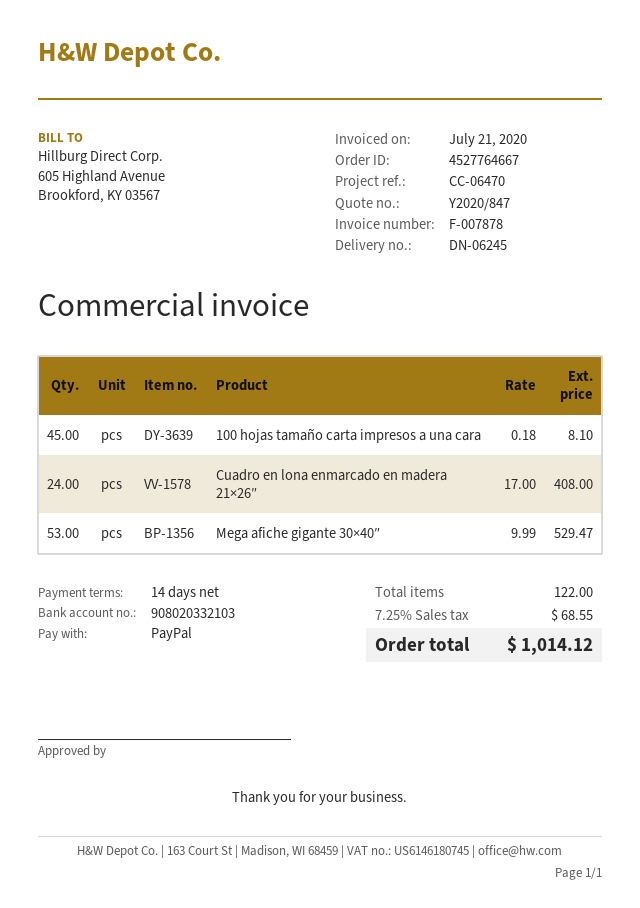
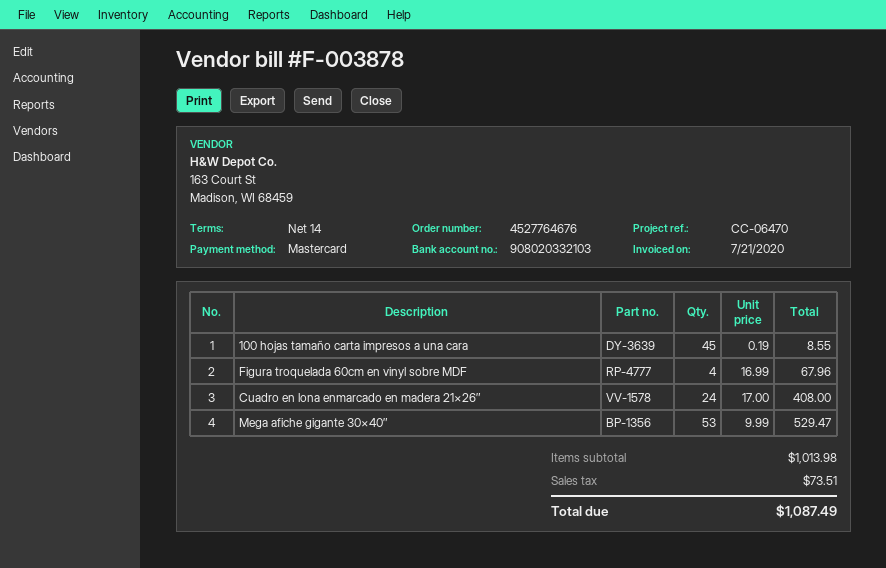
order number: 4527764667 -> 4527764676
invoice number: F-007878 -> F-003878
payment method: PayPal -> Mastercard
100 hojas tamaño carta impresos a una cara: 45 x 0.18 = 8.10 -> 45 x 0.19 = 8.55
Figura troquelada 60cm en vinyl sobre MDF: none -> 4 x 16.99 = 67.96
tax: 68.55 -> 73.51
total: 1014.12 -> 1087.49

